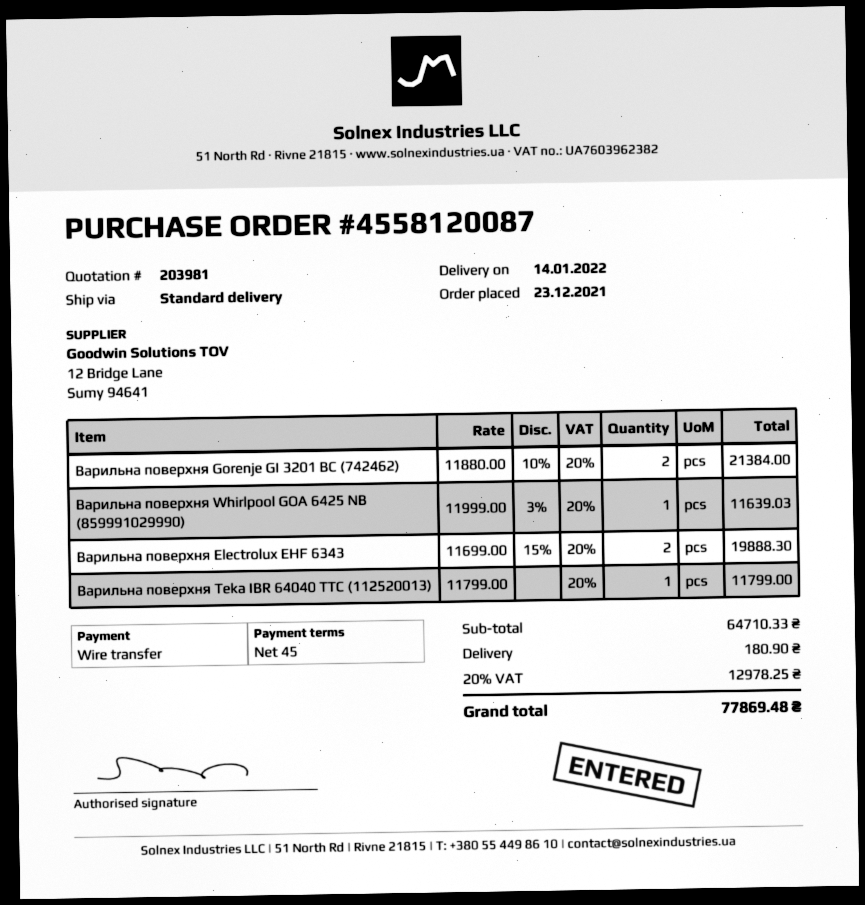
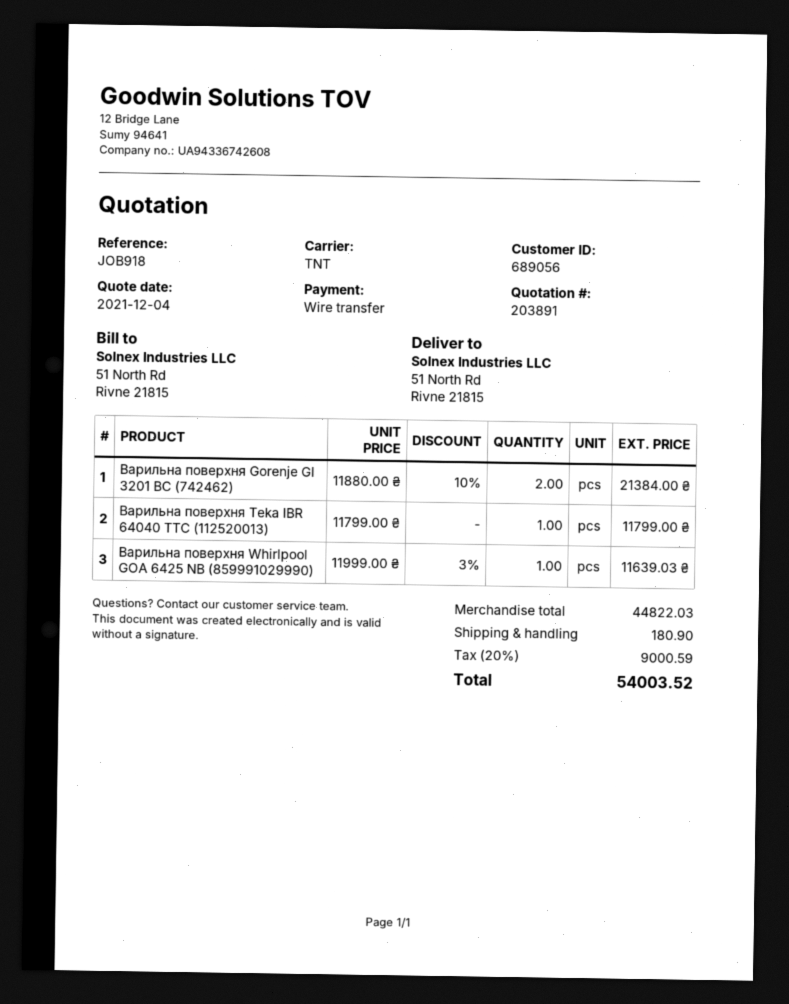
quote number: 203981 -> 203891
shipping method: standard -> TNT
Варильна поверхня Electrolux EHF 6343: 2 x 11699.00 - 15% = 19888.30 -> none
subtotal: 64710.33 -> 44822.03
tax: 20% = 12978.25 -> 20% = 9000.59
total: 77869.48 -> 54003.52

